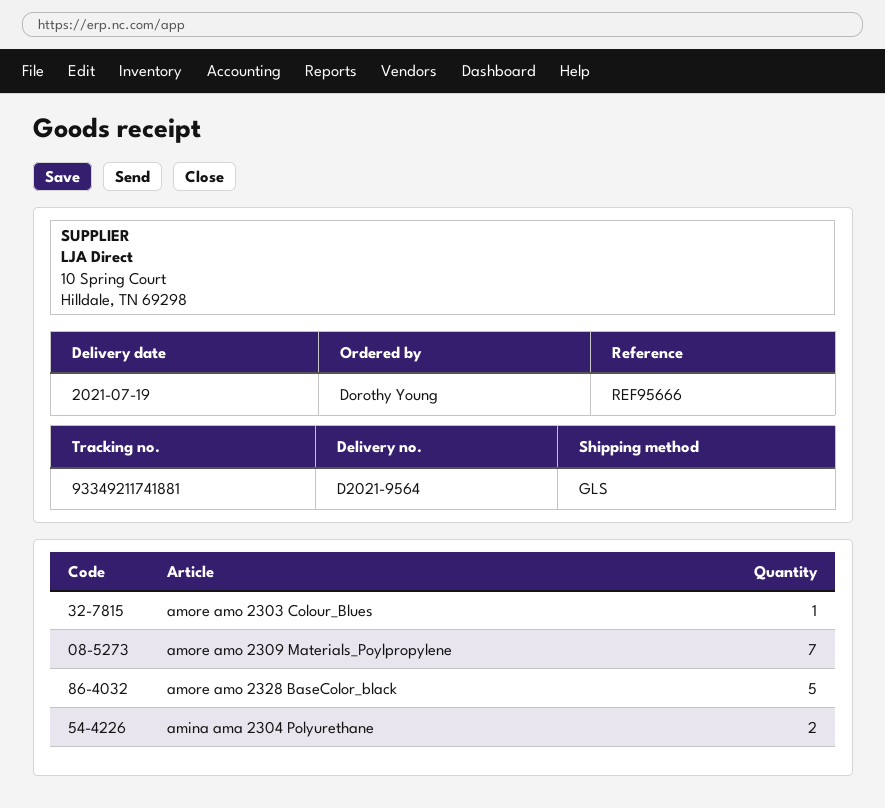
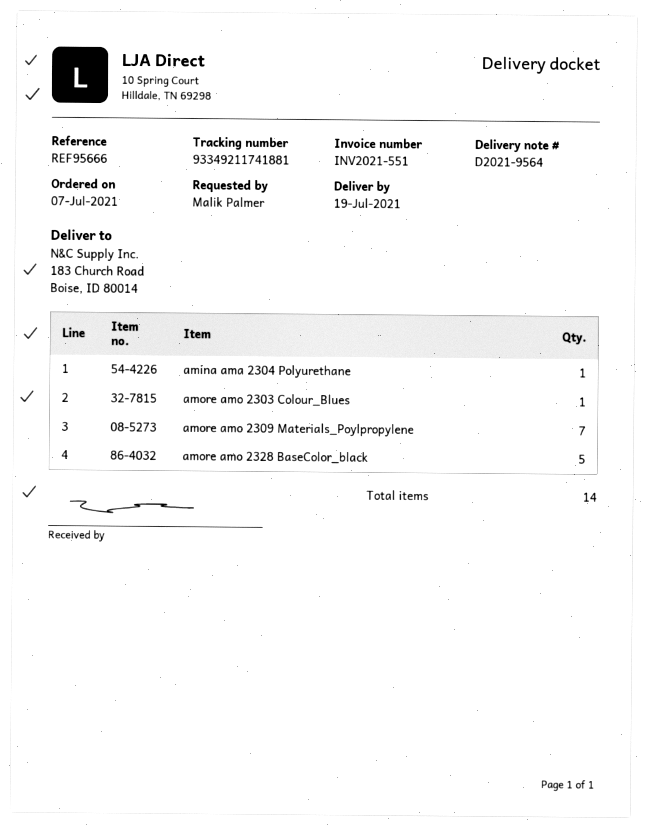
ordered by: Dorothy Young -> Malik Palmer
amina ama 2304 Polyurethane: 2 -> 1

